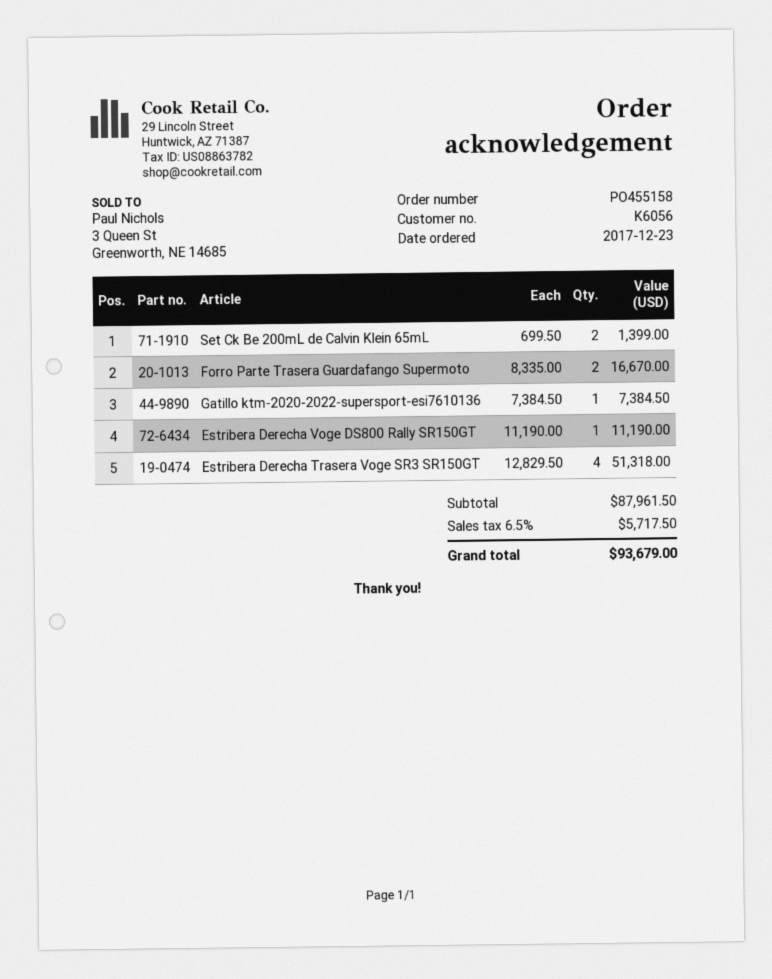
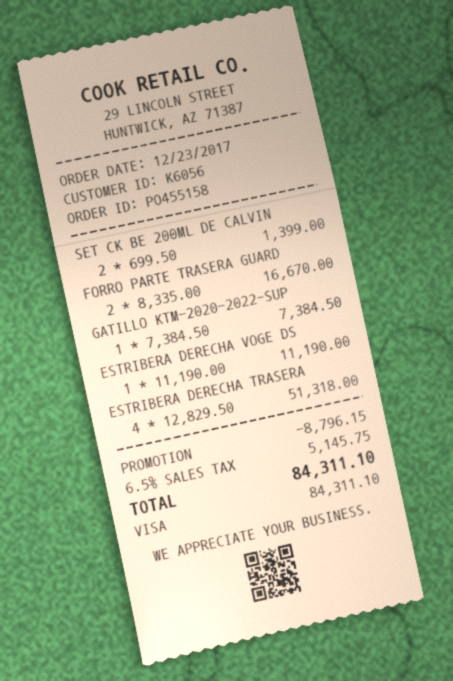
discount: none -> 8796.15
tax: 6.5% = 5717.50 -> 6.5% = 5145.75
total: 93679.00 -> 84311.10

